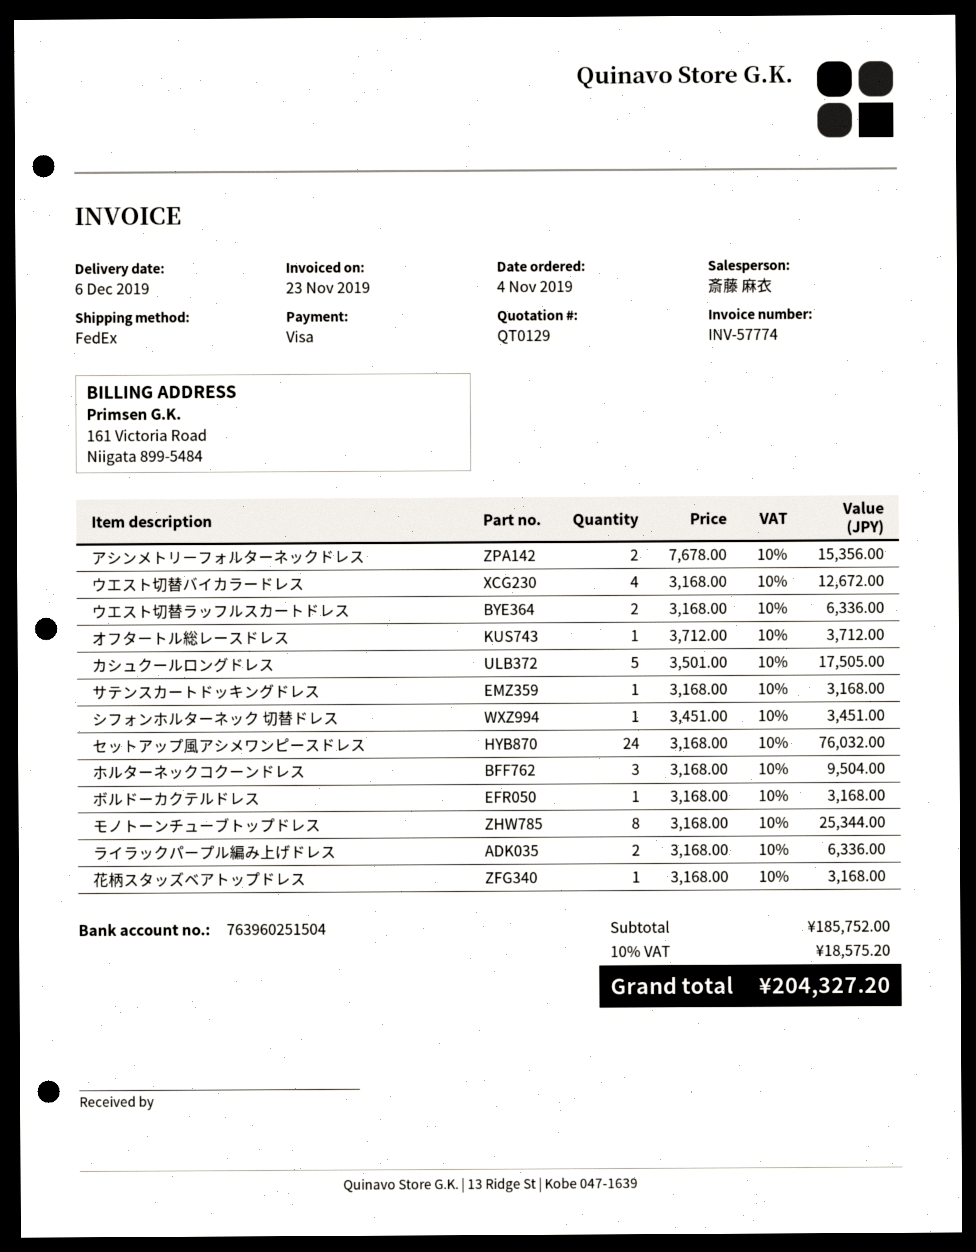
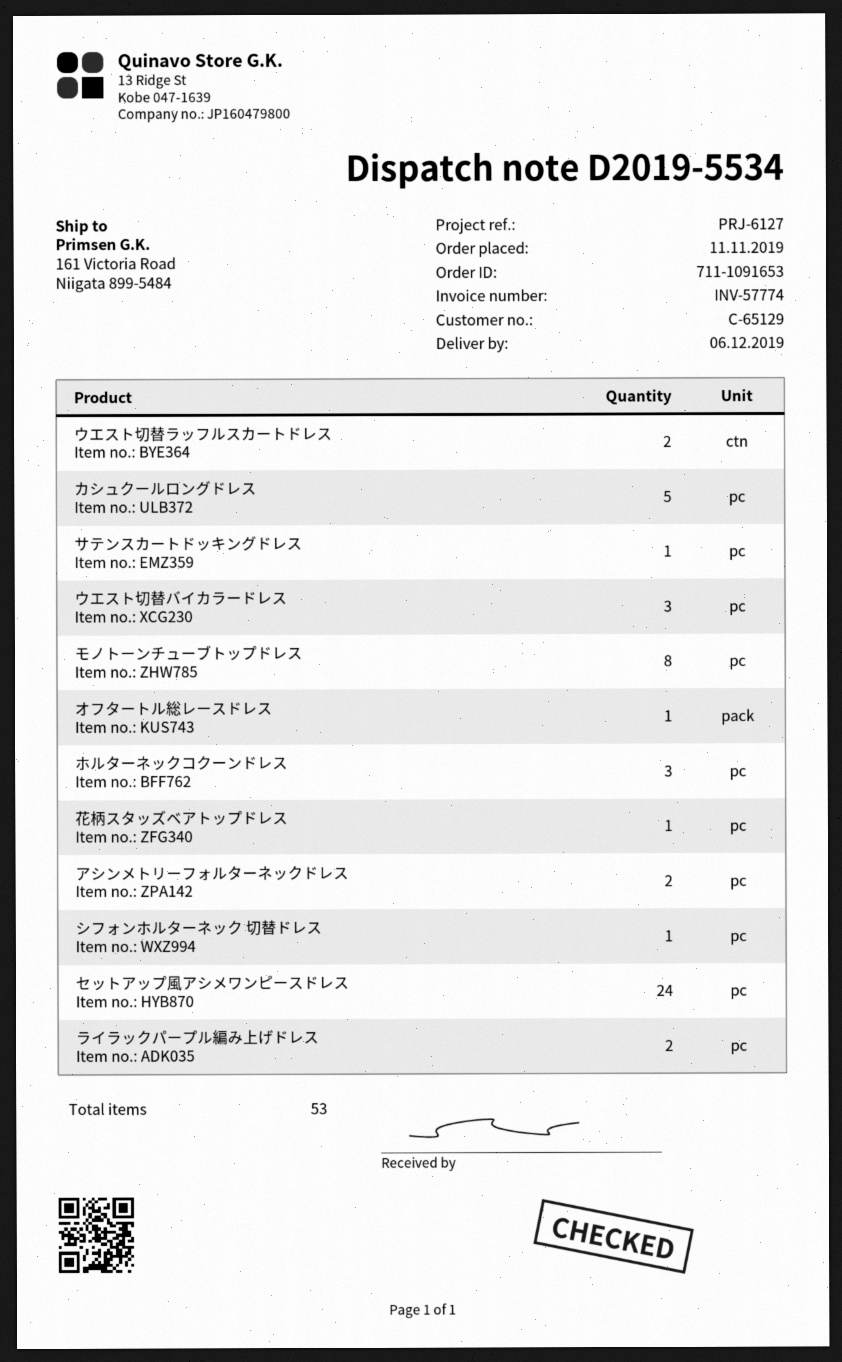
order date: 2019-11-04 -> 2019-11-11
ウエスト切替バイカラードレス: 4 -> 3
ボルドーカクテルドレス: 1 -> none

